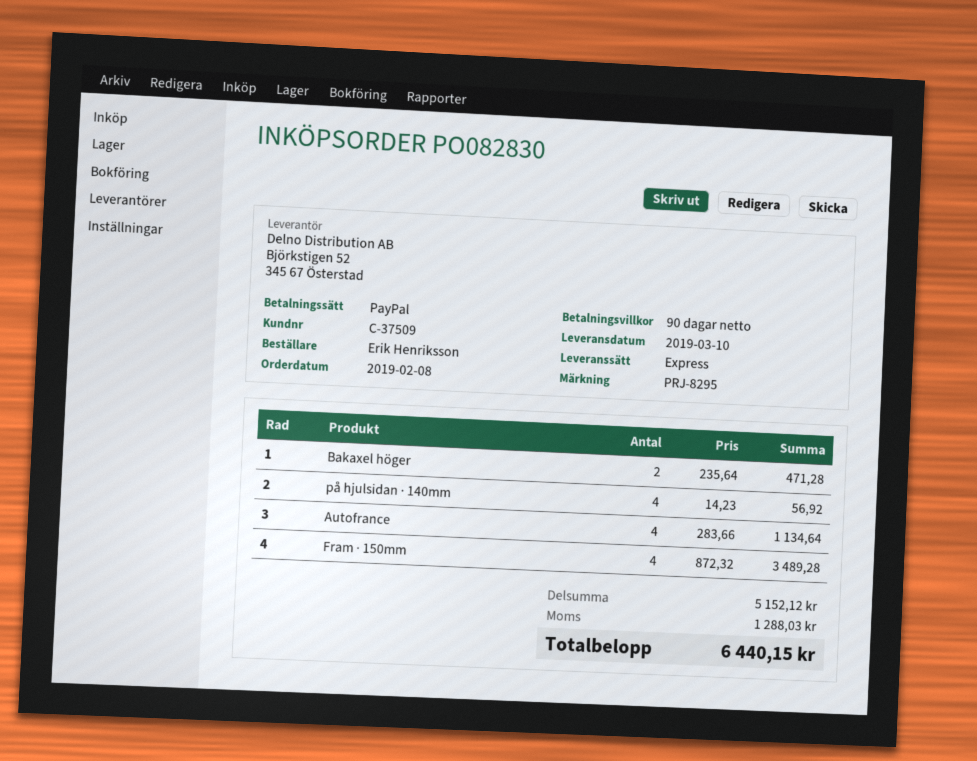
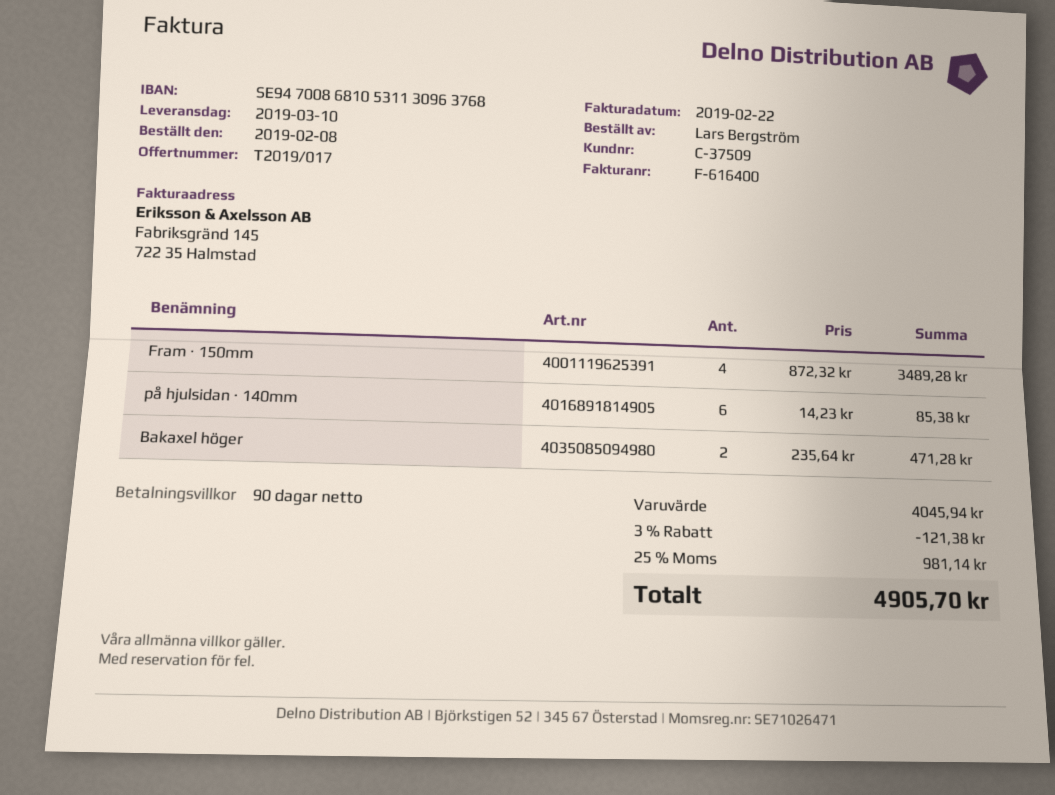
ordered by: Erik Henriksson -> Lars Bergström
på hjulsidan · 140mm: 4 x 14.23 = 56.92 -> 6 x 14.23 = 85.38
Autofrance: 4 x 283.66 = 1134.64 -> none
subtotal: 5152.12 -> 4045.94
discount: none -> 3% = 121.38
tax: 1288.03 -> 981.14
total: 6440.15 -> 4905.70

